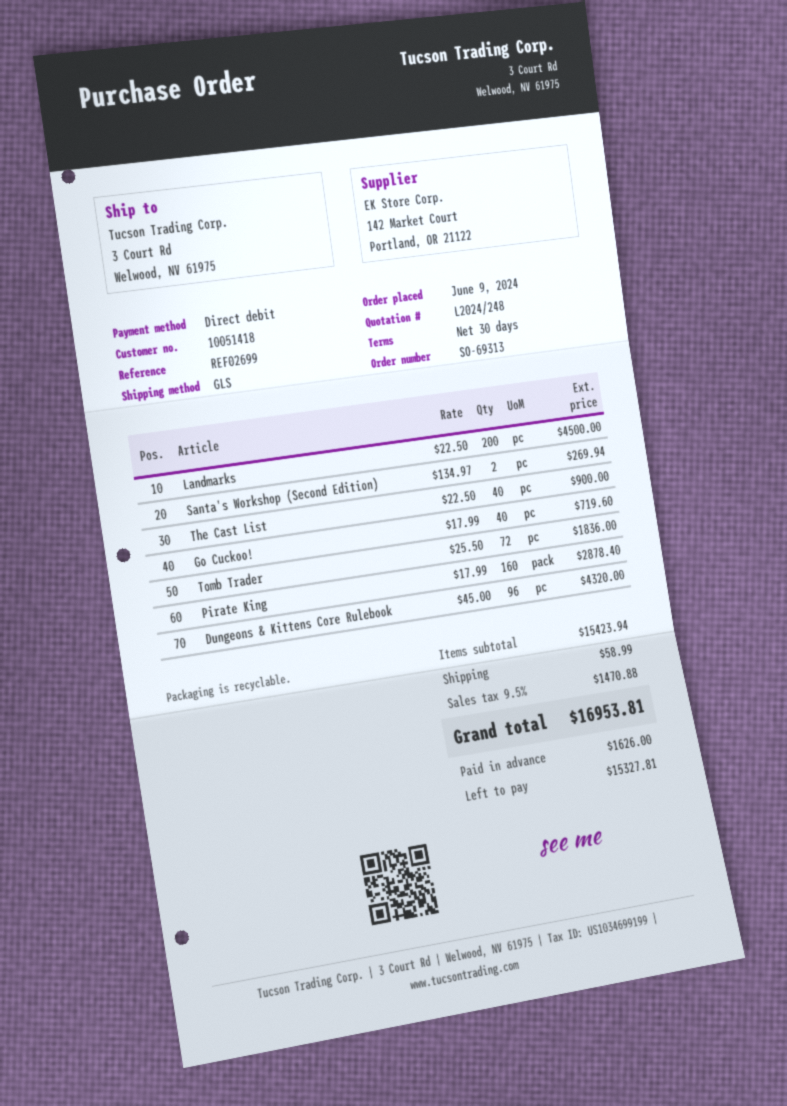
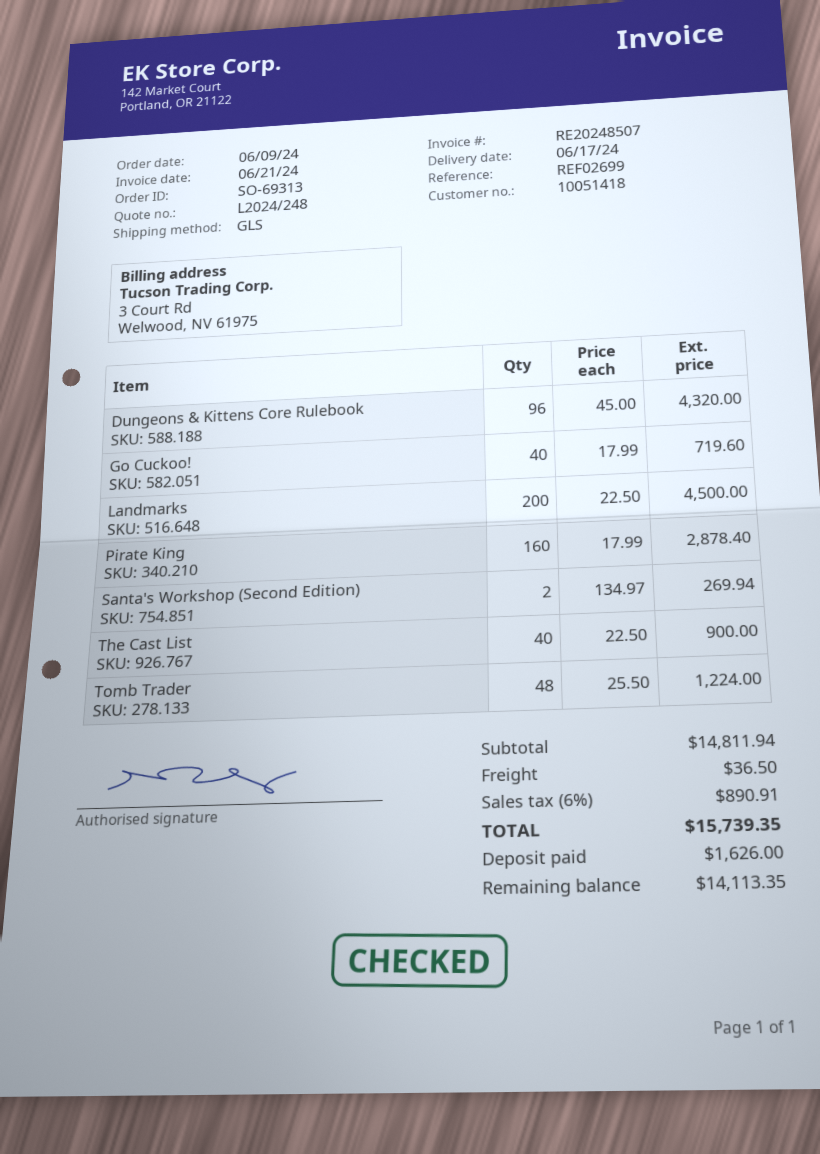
Tomb Trader: 72 x 25.50 = 1836.00 -> 48 x 25.50 = 1224.00
subtotal: 15423.94 -> 14811.94
shipping: 58.99 -> 36.50
tax: 9.5% = 1470.88 -> 6% = 890.91
total: 16953.81 -> 15739.35
balance: 15327.81 -> 14113.35

